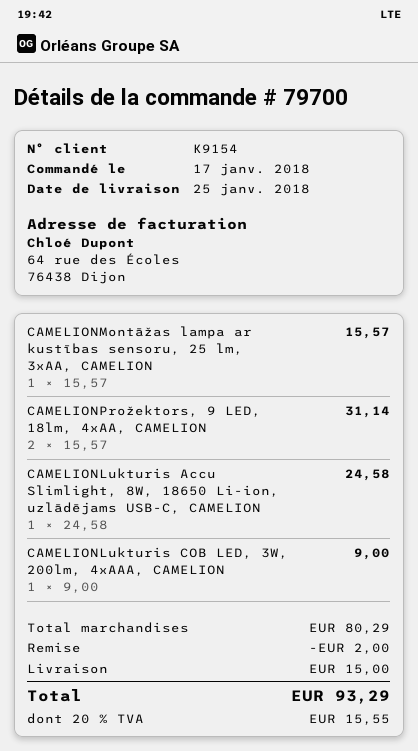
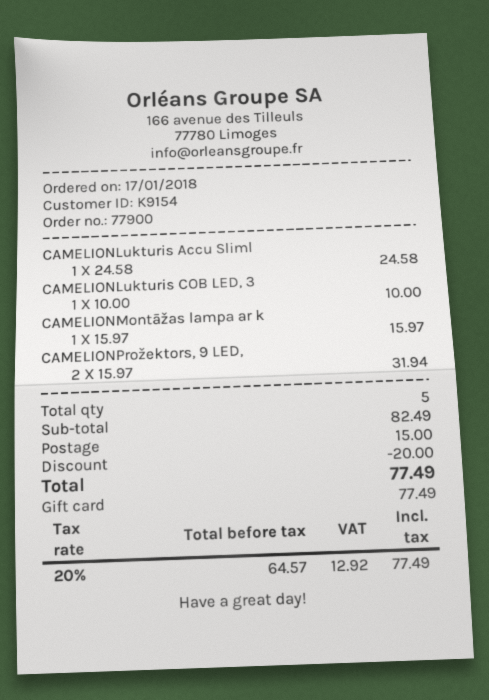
order number: 79700 -> 77900
CAMELIONMontāžas lampa ar kustības sensoru, 25 lm, 3xAA, CAMELION: 1 x 15.57 = 15.57 -> 1 x 15.97 = 15.97
CAMELIONProžektors, 9 LED, 18lm, 4xAA, CAMELION: 2 x 15.57 = 31.14 -> 2 x 15.97 = 31.94
CAMELIONLukturis COB LED, 3W, 200lm, 4xAAA, CAMELION: 1 x 9.00 = 9.00 -> 1 x 10.00 = 10.00
subtotal: 80.29 -> 82.49
discount: 2.00 -> 20.00
tax: 20% = 15.55 -> 20% = 12.92
total: 93.29 -> 77.49

